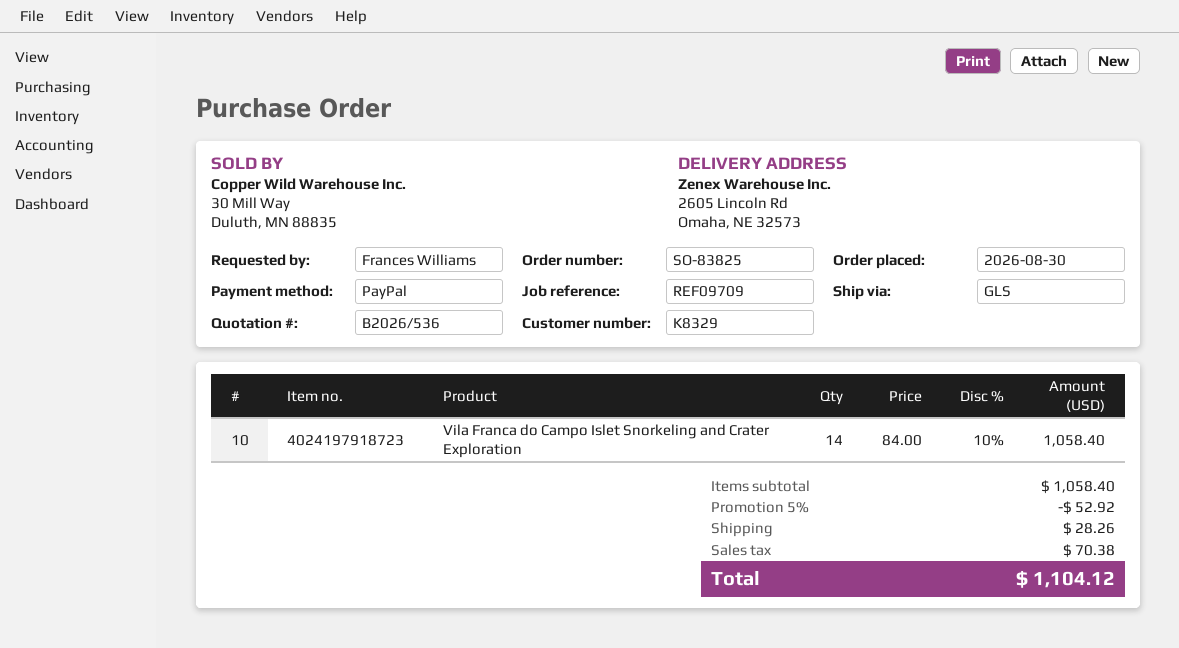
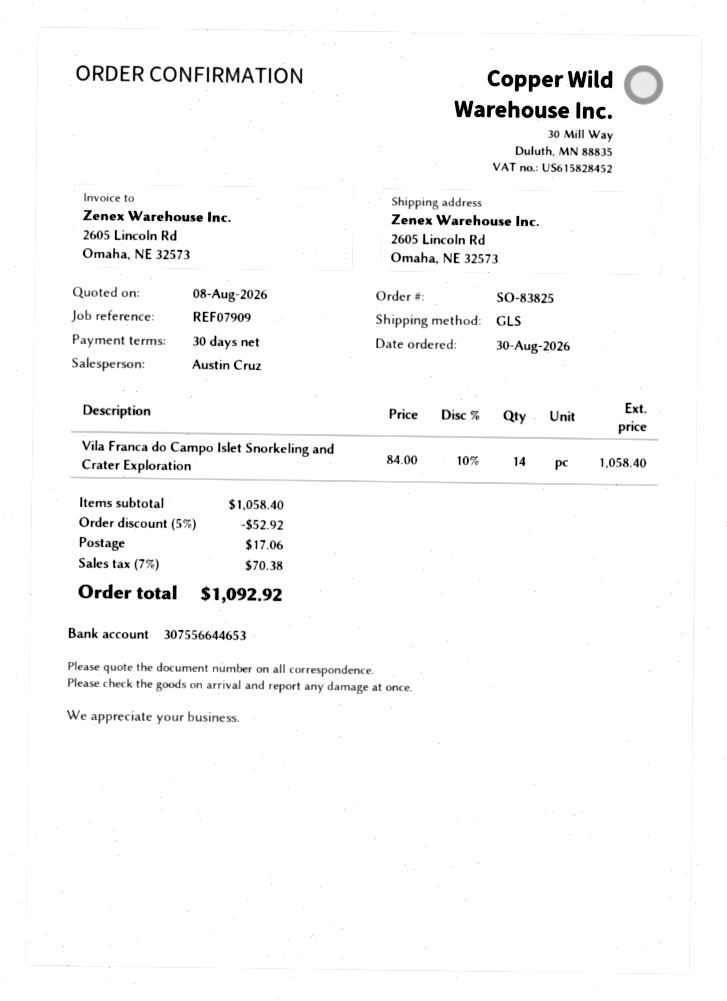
reference: REF09709 -> REF07909
shipping: 28.26 -> 17.06
total: 1104.12 -> 1092.92

